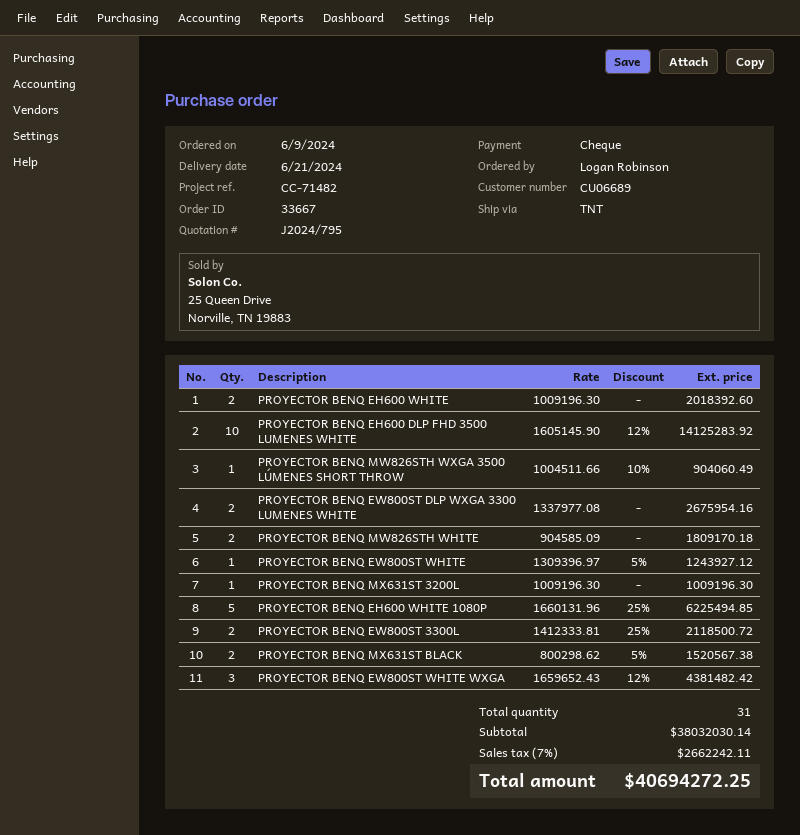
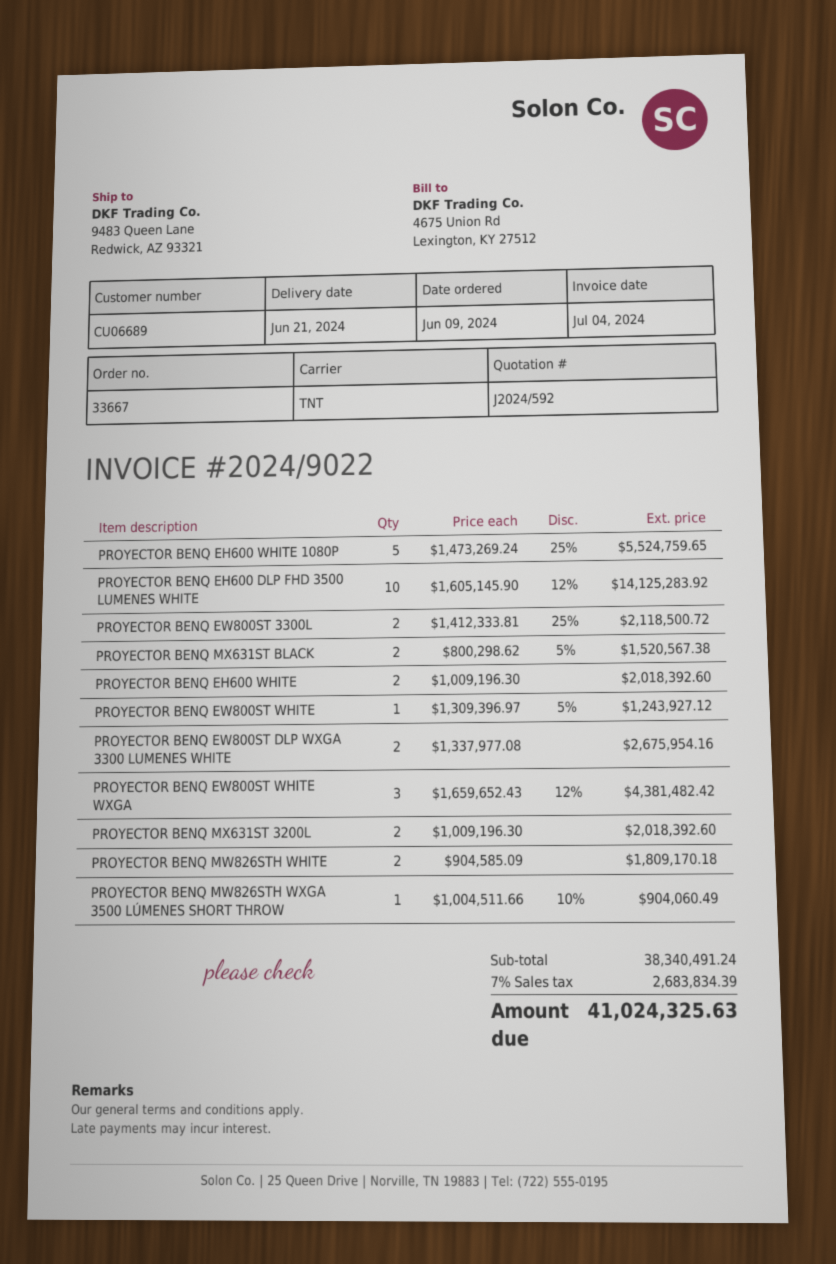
quote number: J2024/795 -> J2024/592
PROYECTOR BENQ MX631ST 3200L: 1 x 1009196.30 = 1009196.30 -> 2 x 1009196.30 = 2018392.60
PROYECTOR BENQ EH600 WHITE 1080P: 5 x 1660131.96 - 25% = 6225494.85 -> 5 x 1473269.24 - 25% = 5524759.65
subtotal: 38032030.14 -> 38340491.24
tax: 7% = 2662242.11 -> 7% = 2683834.39
total: 40694272.25 -> 41024325.63

